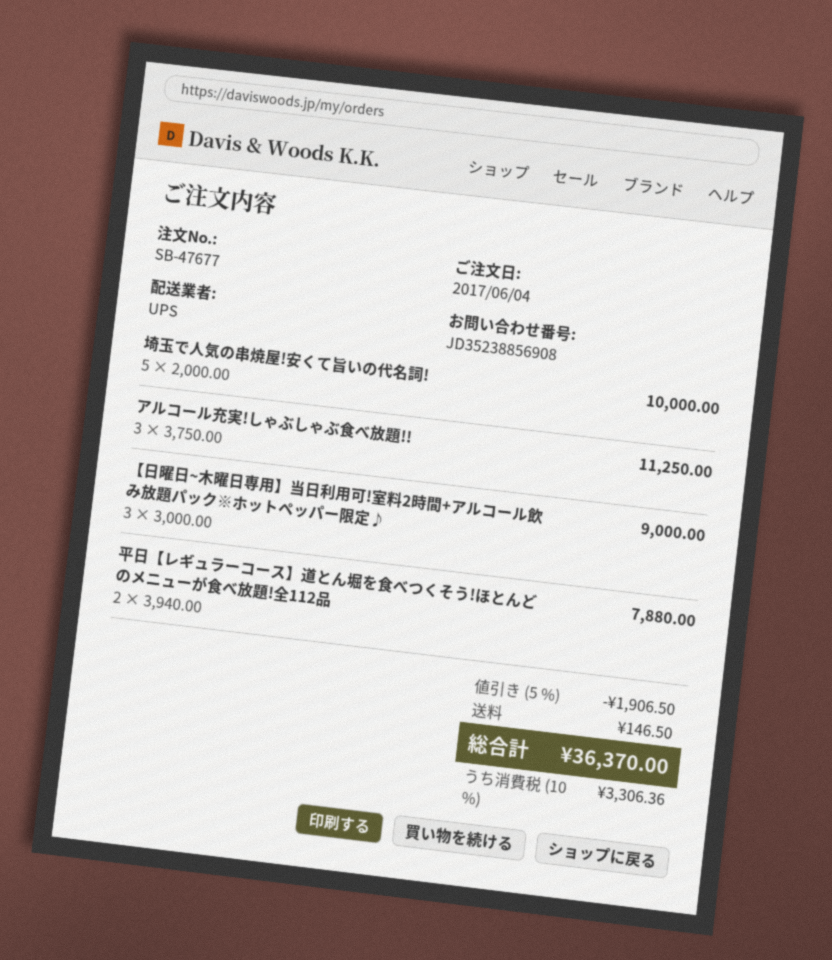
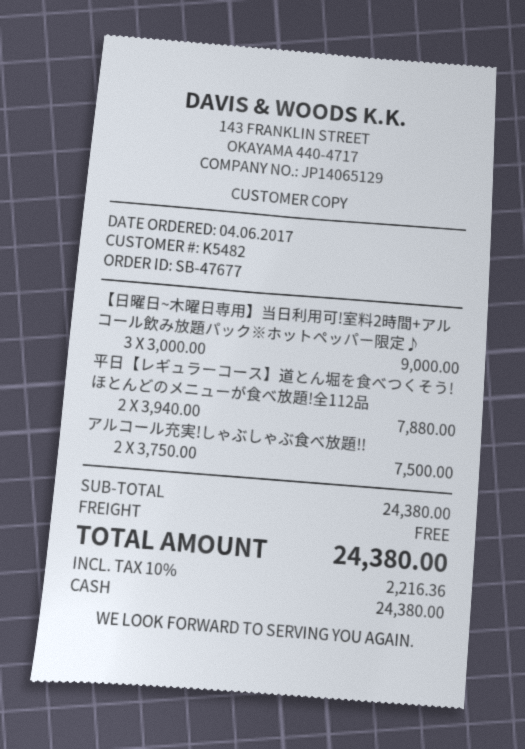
埼玉で人気の串焼屋!安くて旨いの代名詞!: 5 x 2000.00 = 10000.00 -> none
アルコール充実!しゃぶしゃぶ食べ放題!!: 3 x 3750.00 = 11250.00 -> 2 x 3750.00 = 7500.00
discount: 5% = 1906.50 -> none
shipping: 146.50 -> 0.00
tax: 10% = 3306.36 -> 10% = 2216.36
total: 36370.00 -> 24380.00

